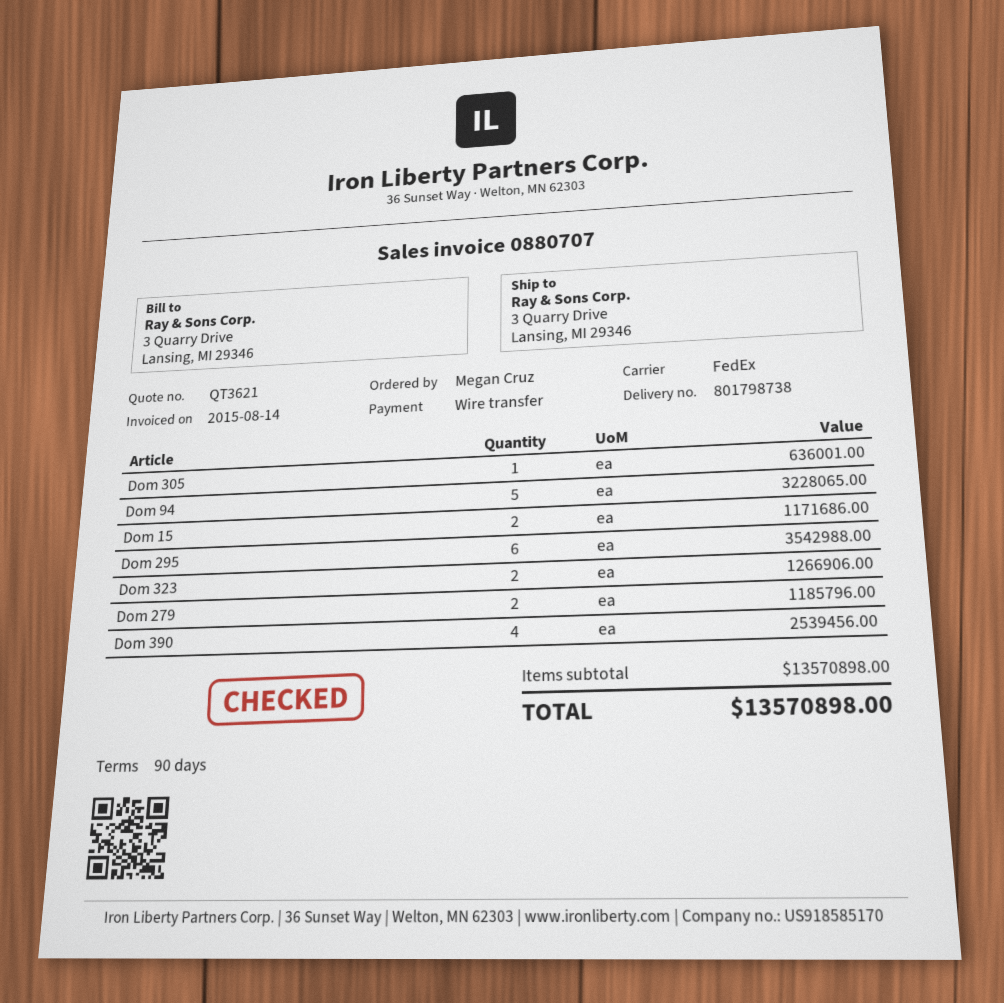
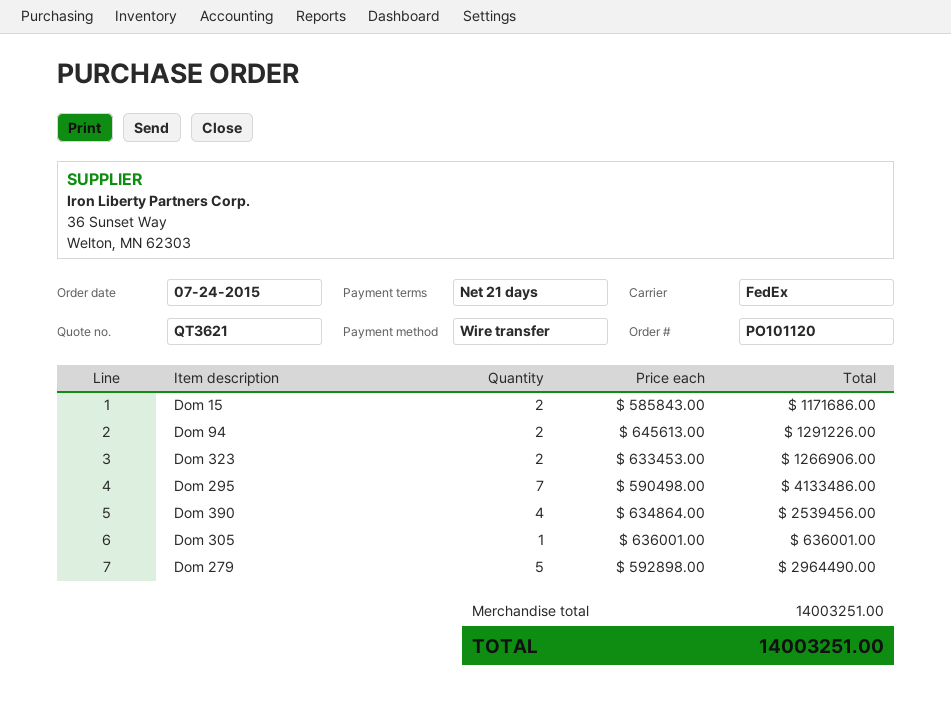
payment terms: 90 days -> 21 days
Dom 94: 5 for 3228065.00 -> 2 for 1291226.00
Dom 295: 6 for 3542988.00 -> 7 for 4133486.00
Dom 279: 2 for 1185796.00 -> 5 for 2964490.00
subtotal: 13570898.00 -> 14003251.00
total: 13570898.00 -> 14003251.00

